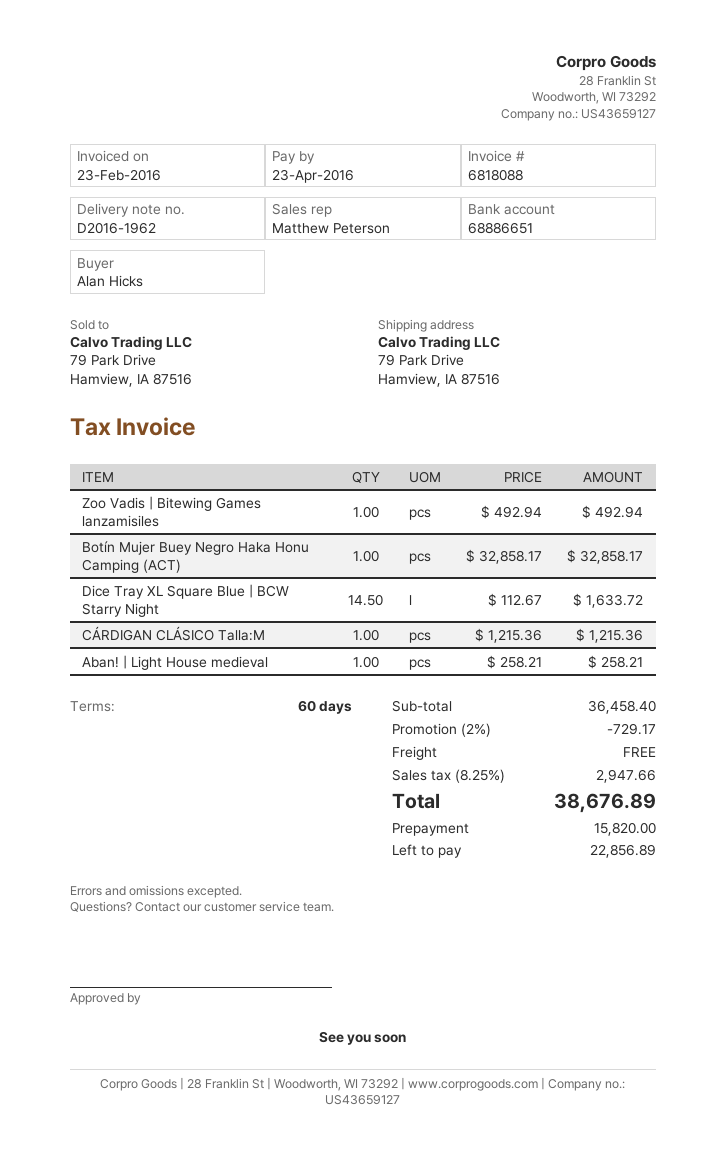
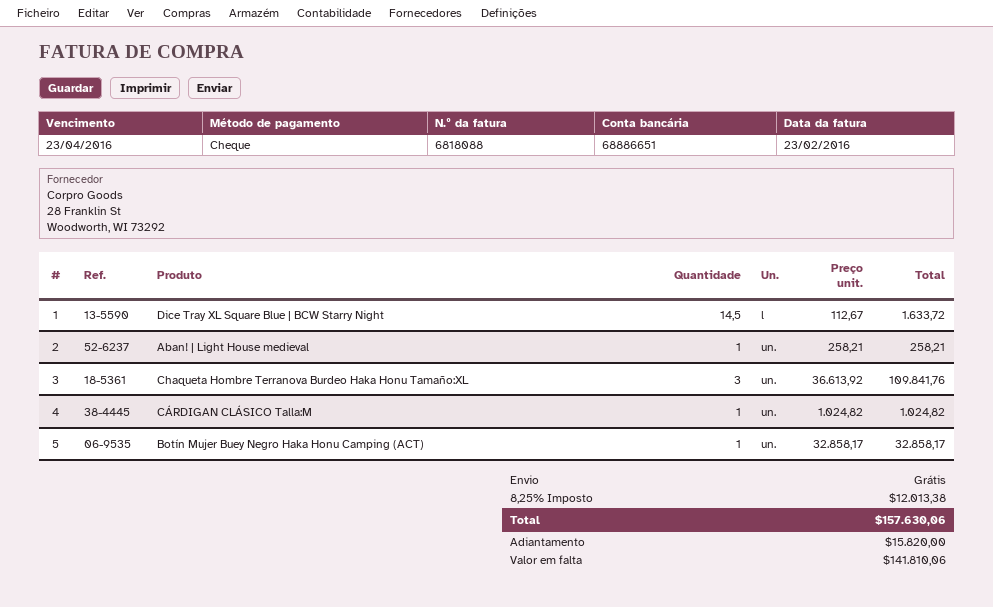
Zoo Vadis | Bitewing Games lanzamisiles: 1 x 492.94 = 492.94 -> none
CÁRDIGAN CLÁSICO Talla:M: 1 x 1215.36 = 1215.36 -> 1 x 1024.82 = 1024.82
Chaqueta Hombre Terranova Burdeo Haka Honu Tamaño:XL: none -> 3 x 36613.92 = 109841.76
discount: 2% = 729.17 -> none
tax: 8.25% = 2947.66 -> 8.25% = 12013.38
total: 38676.89 -> 157630.06
balance: 22856.89 -> 141810.06

